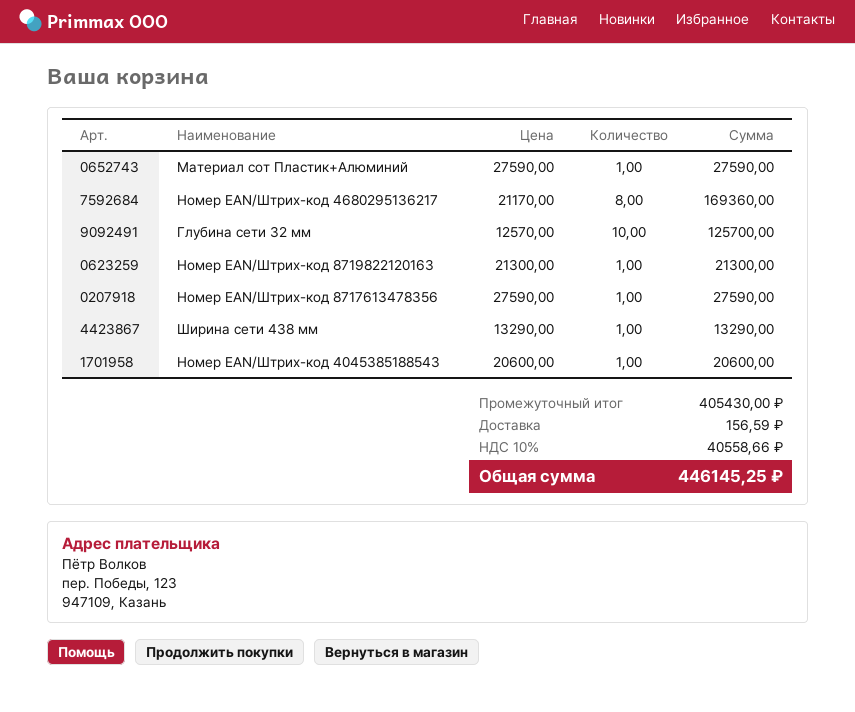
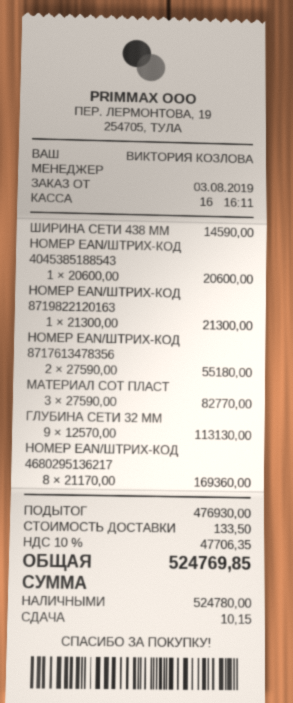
Материал сот Пластик+Алюминий: 1 x 27590.00 = 27590.00 -> 3 x 27590.00 = 82770.00
Глубина сети 32 мм: 10 x 12570.00 = 125700.00 -> 9 x 12570.00 = 113130.00
Номер EAN/Штрих-код 8717613478356: 1 x 27590.00 = 27590.00 -> 2 x 27590.00 = 55180.00
Ширина сети 438 мм: 1 x 13290.00 = 13290.00 -> 1 x 14590.00 = 14590.00
subtotal: 405430.00 -> 476930.00
shipping: 156.59 -> 133.50
tax: 10% = 40558.66 -> 10% = 47706.35
total: 446145.25 -> 524769.85

